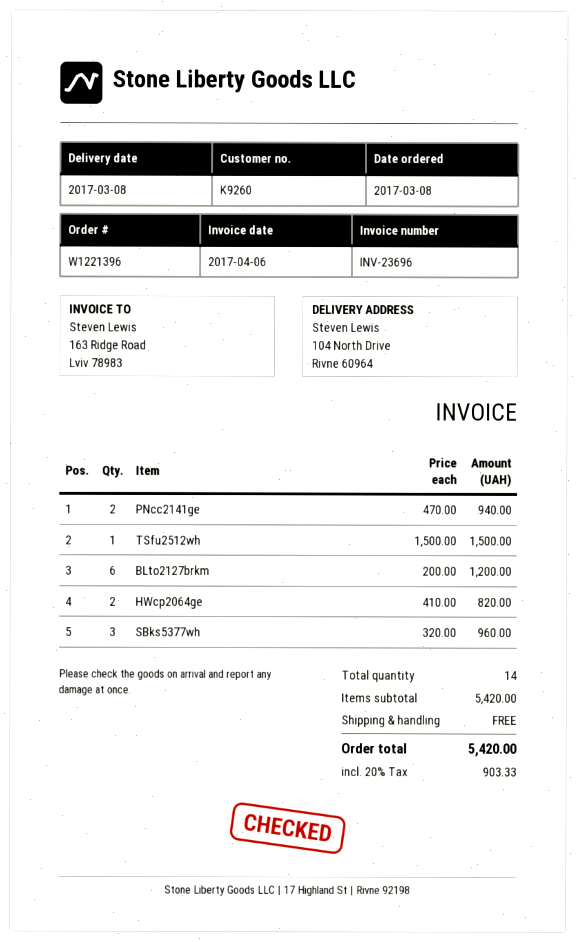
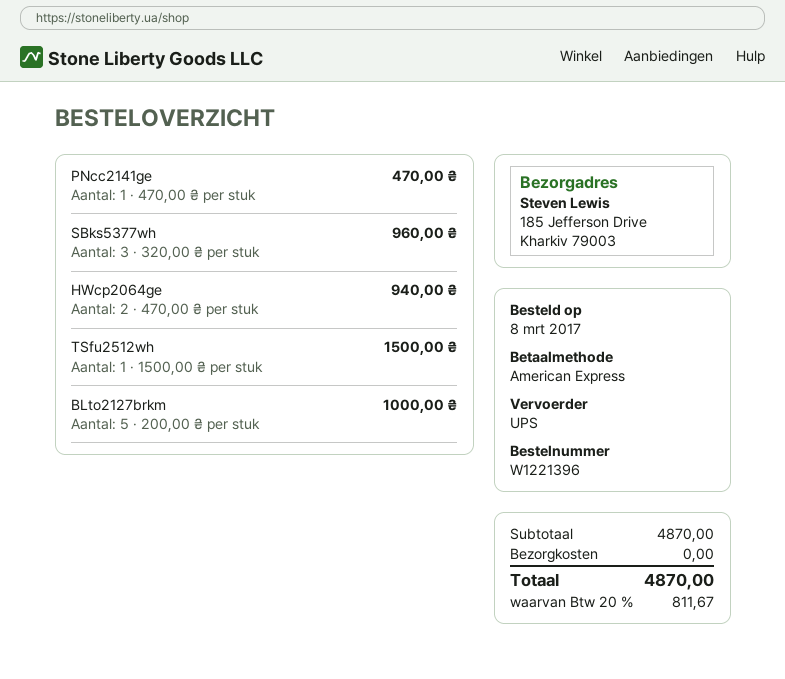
ship to: 104 North Drive, Rivne 60964 -> 185 Jefferson Drive, Kharkiv 79003
PNcc2141ge: 2 x 470.00 = 940.00 -> 1 x 470.00 = 470.00
BLto2127brkm: 6 x 200.00 = 1200.00 -> 5 x 200.00 = 1000.00
HWcp2064ge: 2 x 410.00 = 820.00 -> 2 x 470.00 = 940.00
subtotal: 5420.00 -> 4870.00
tax: 20% = 903.33 -> 20% = 811.67
total: 5420.00 -> 4870.00

